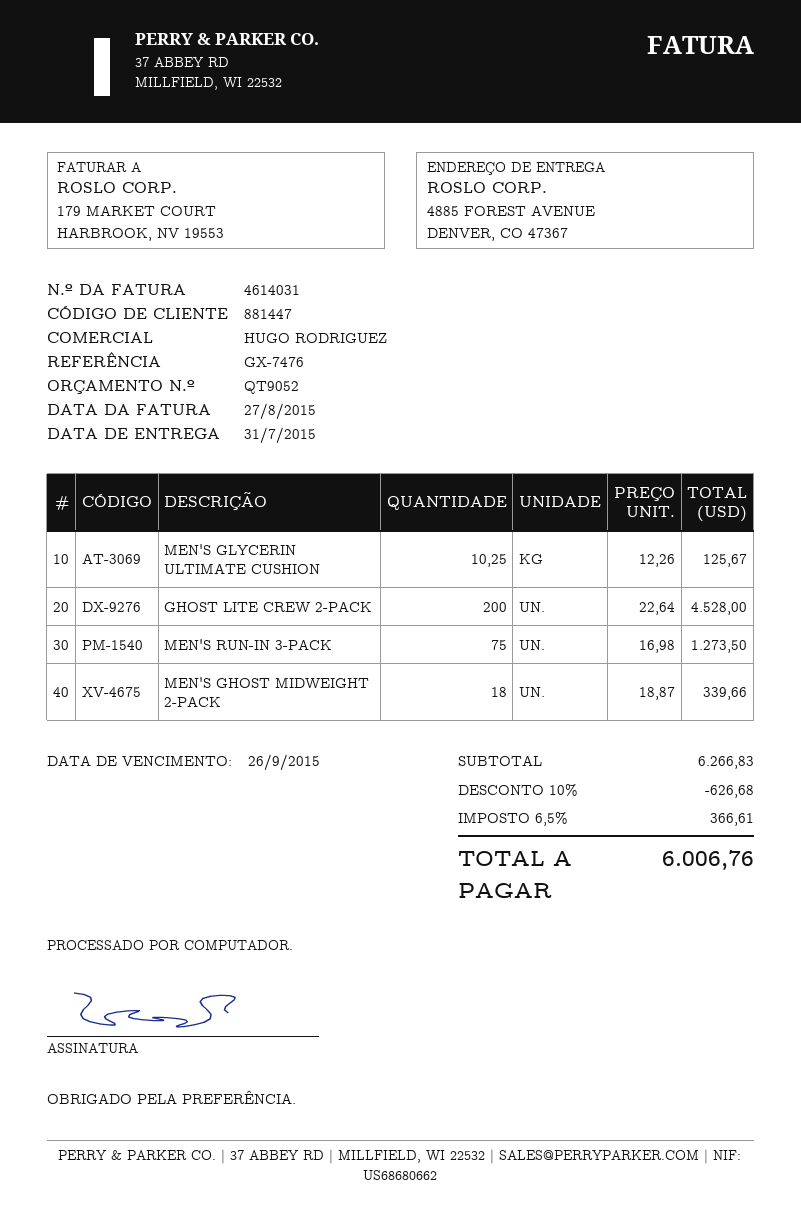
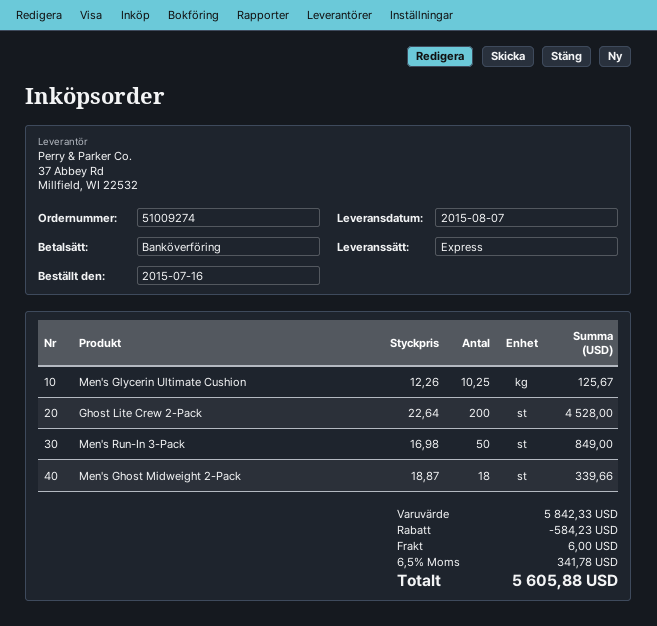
delivery date: 2015-07-31 -> 2015-08-07
MEN'S RUN-IN 3-PACK: 75 x 16.98 = 1273.50 -> 50 x 16.98 = 849.00
subtotal: 6266.83 -> 5842.33
discount: 626.68 -> 584.23
shipping: none -> 6.00
tax: 6.5% = 366.61 -> 6.5% = 341.78
total: 6006.76 -> 5605.88

